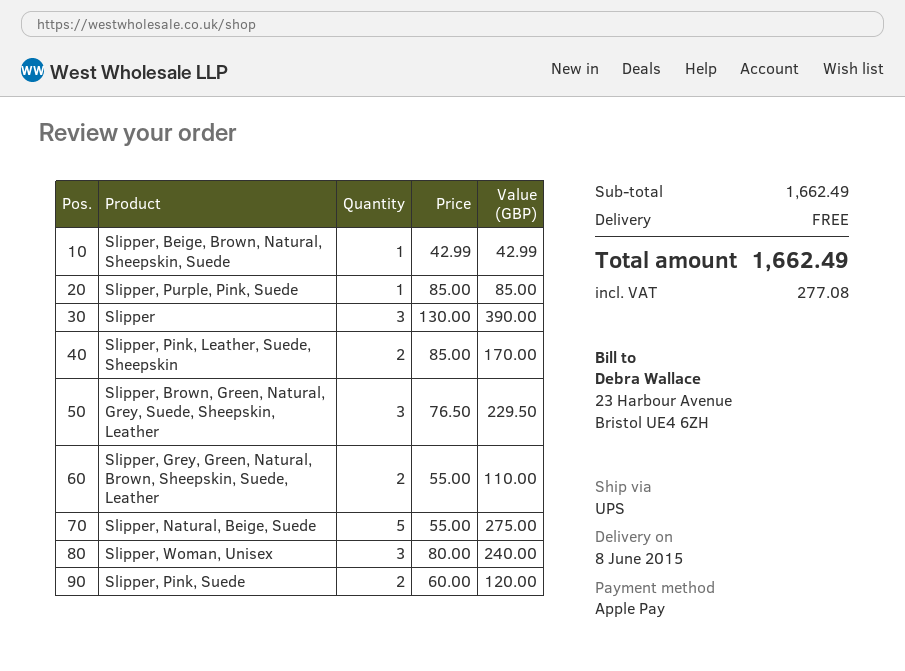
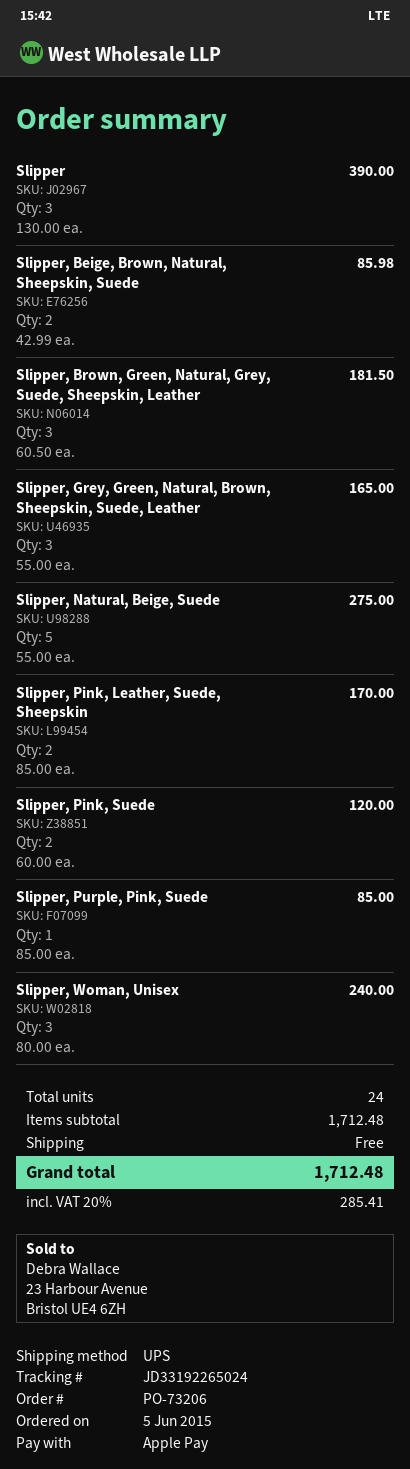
Slipper, Beige, Brown, Natural, Sheepskin, Suede: 1 x 42.99 = 42.99 -> 2 x 42.99 = 85.98
Slipper, Brown, Green, Natural, Grey, Suede, Sheepskin, Leather: 3 x 76.50 = 229.50 -> 3 x 60.50 = 181.50
Slipper, Grey, Green, Natural, Brown, Sheepskin, Suede, Leather: 2 x 55.00 = 110.00 -> 3 x 55.00 = 165.00
subtotal: 1662.49 -> 1712.48
tax: 277.08 -> 285.41
total: 1662.49 -> 1712.48

